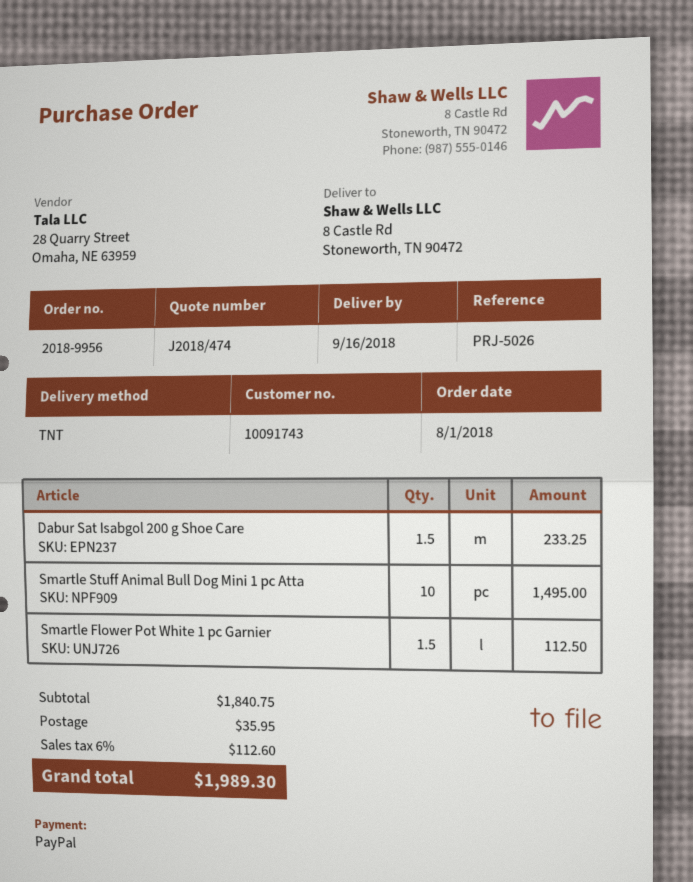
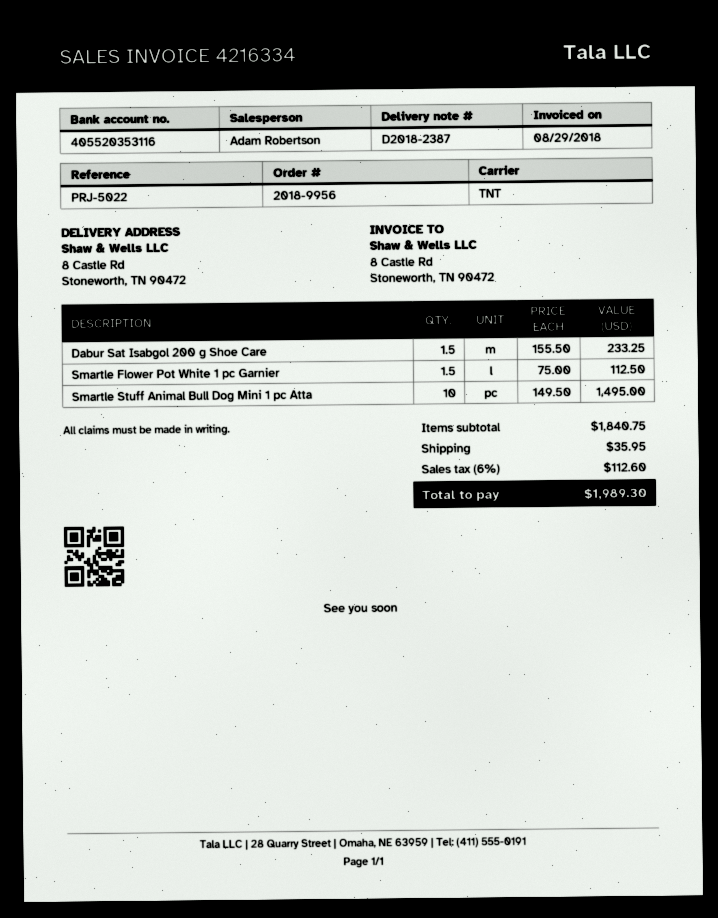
reference: PRJ-5026 -> PRJ-5022

